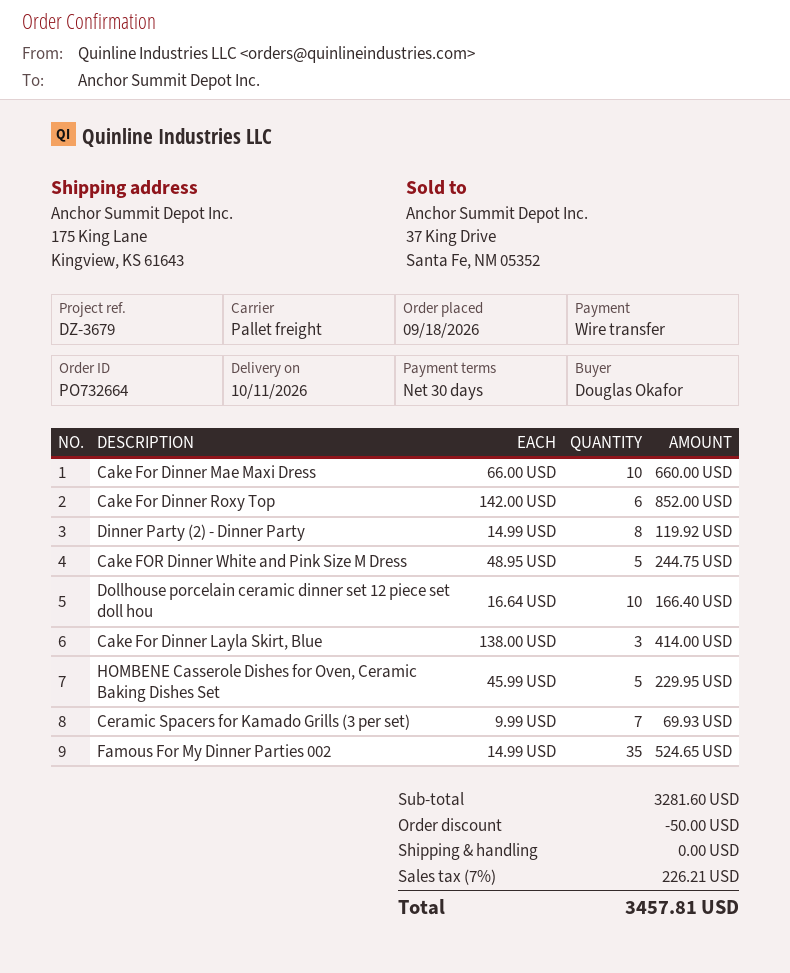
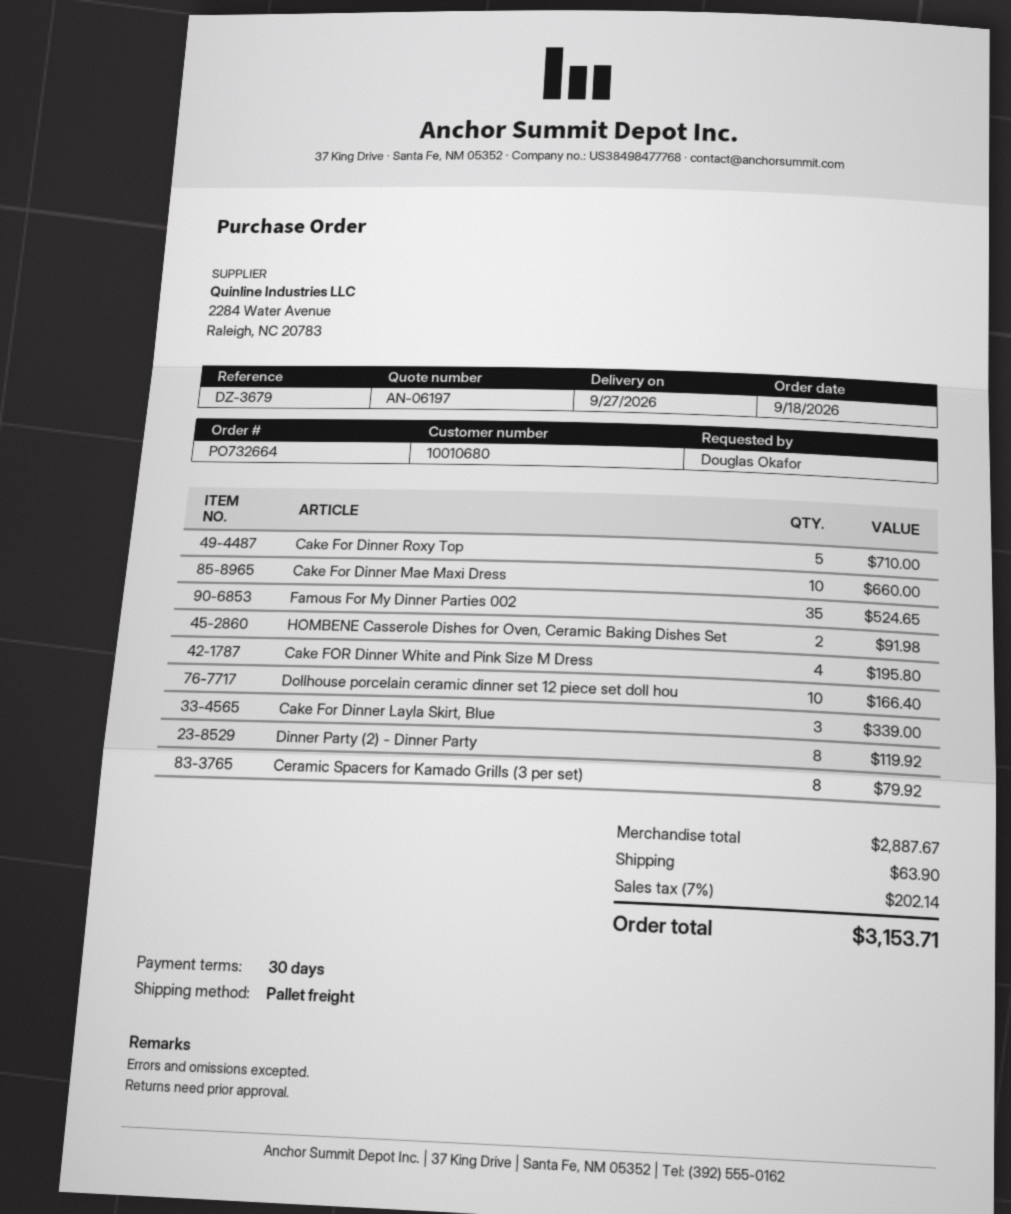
delivery date: 2026-10-11 -> 2026-09-27
Cake For Dinner Roxy Top: 6 for 852.00 -> 5 for 710.00
Cake FOR Dinner White and Pink Size M Dress: 5 for 244.75 -> 4 for 195.80
Cake For Dinner Layla Skirt, Blue: 3 for 414.00 -> 3 for 339.00
HOMBENE Casserole Dishes for Oven, Ceramic Baking Dishes Set: 5 for 229.95 -> 2 for 91.98
Ceramic Spacers for Kamado Grills (3 per set): 7 for 69.93 -> 8 for 79.92
subtotal: 3281.60 -> 2887.67
discount: 50.00 -> none
shipping: 0.00 -> 63.90
tax: 7% = 226.21 -> 7% = 202.14
total: 3457.81 -> 3153.71

